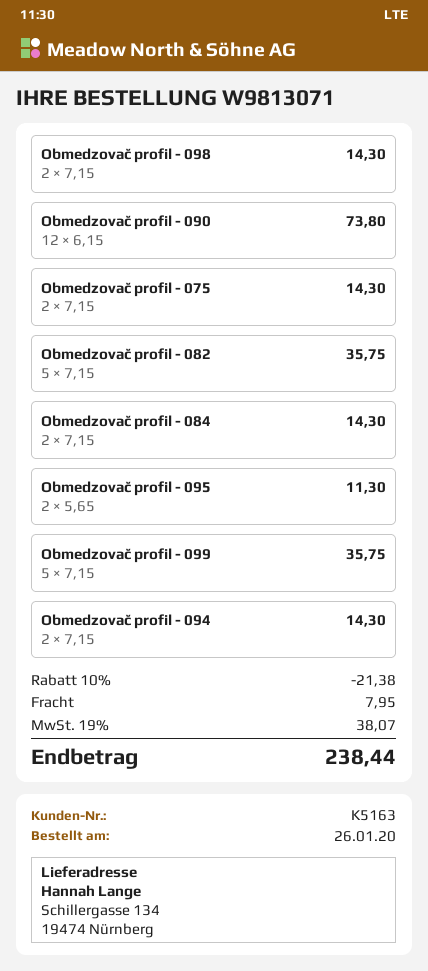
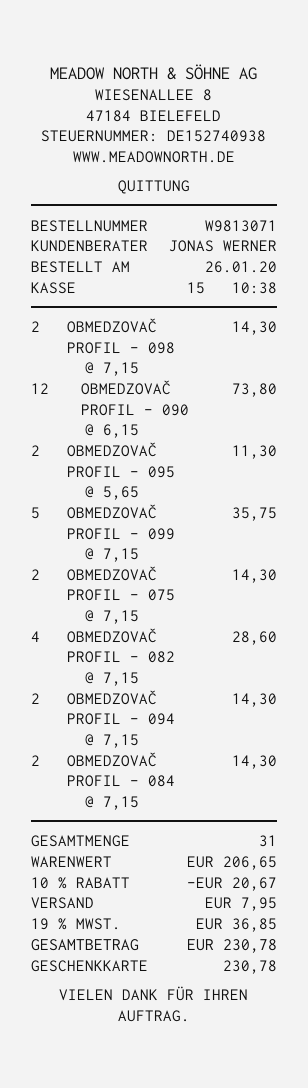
Obmedzovač profil - 082: 5 x 7.15 = 35.75 -> 4 x 7.15 = 28.60
discount: 10% = 21.38 -> 10% = 20.67
tax: 19% = 38.07 -> 19% = 36.85
total: 238.44 -> 230.78

